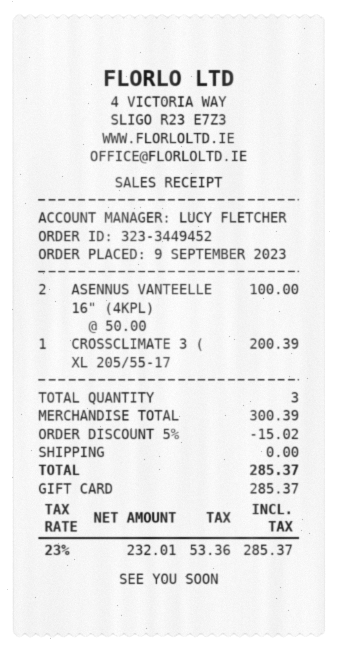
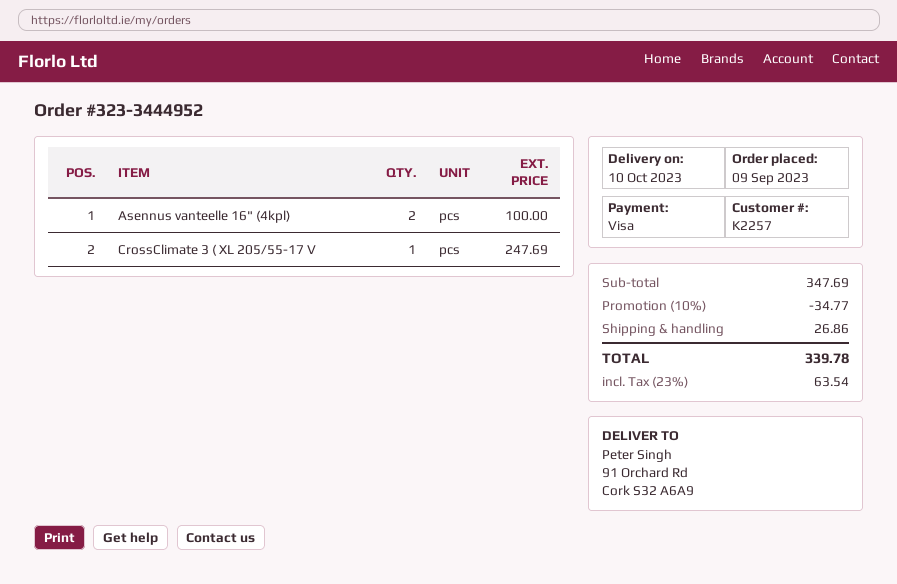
order number: 323-3449452 -> 323-3444952
payment method: gift card -> Visa
CROSSCLIMATE 3 ( XL 205/55-17: 1 for 200.39 -> 1 for 247.69
subtotal: 300.39 -> 347.69
discount: 5% = 15.02 -> 10% = 34.77
shipping: 0.00 -> 26.86
tax: 23% = 53.36 -> 23% = 63.54
total: 285.37 -> 339.78

